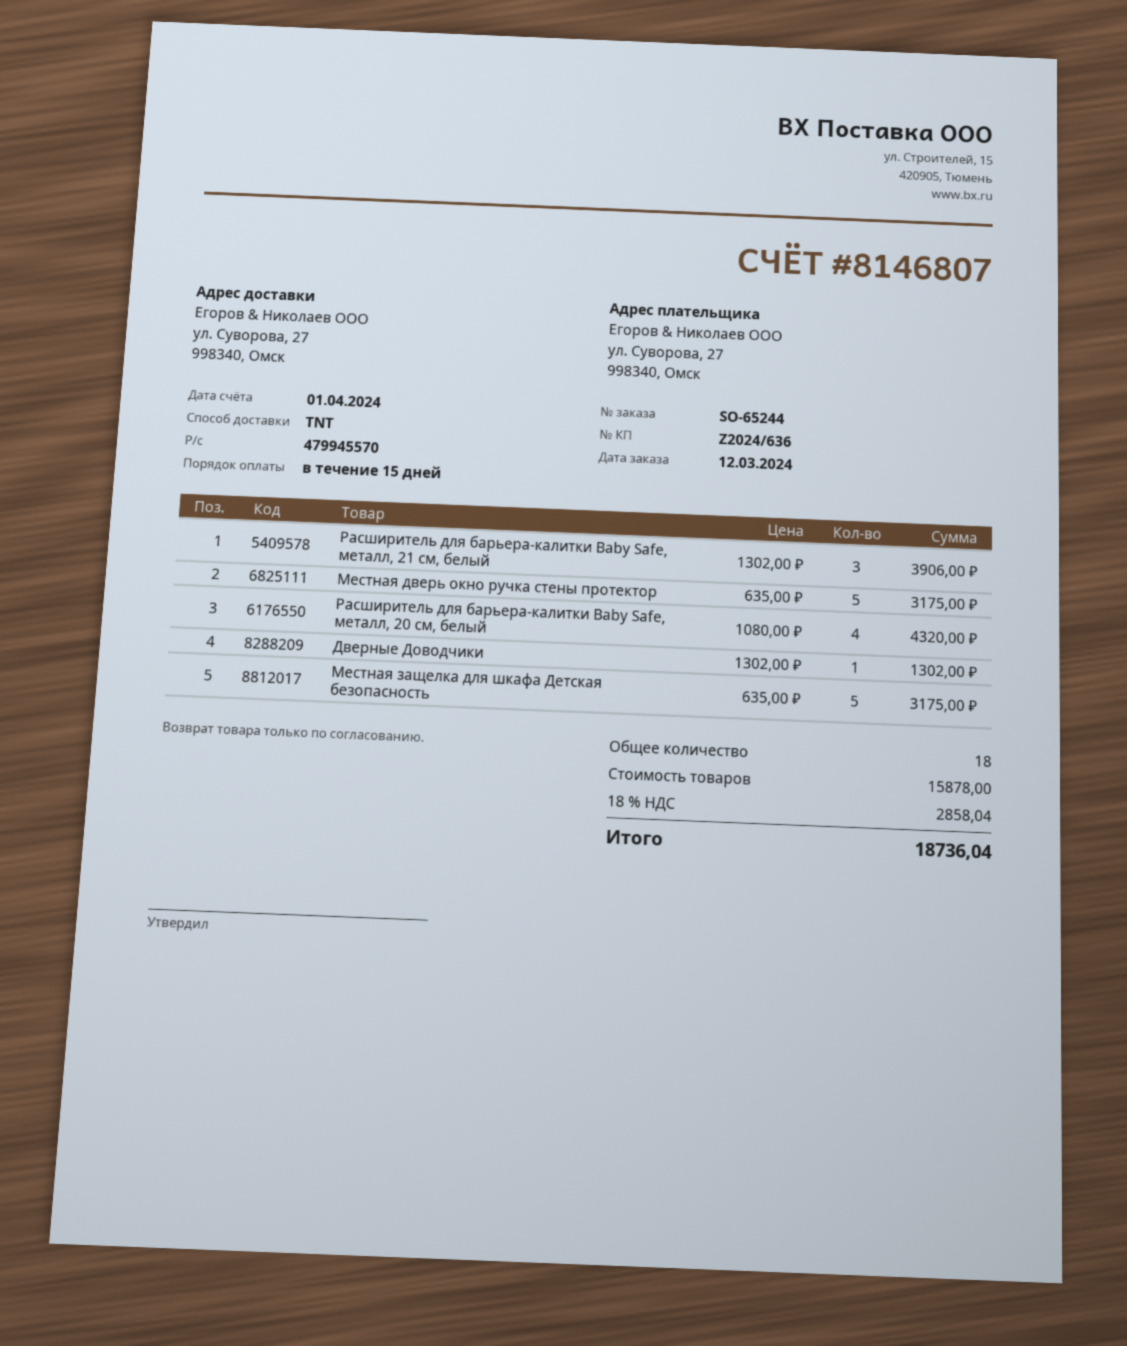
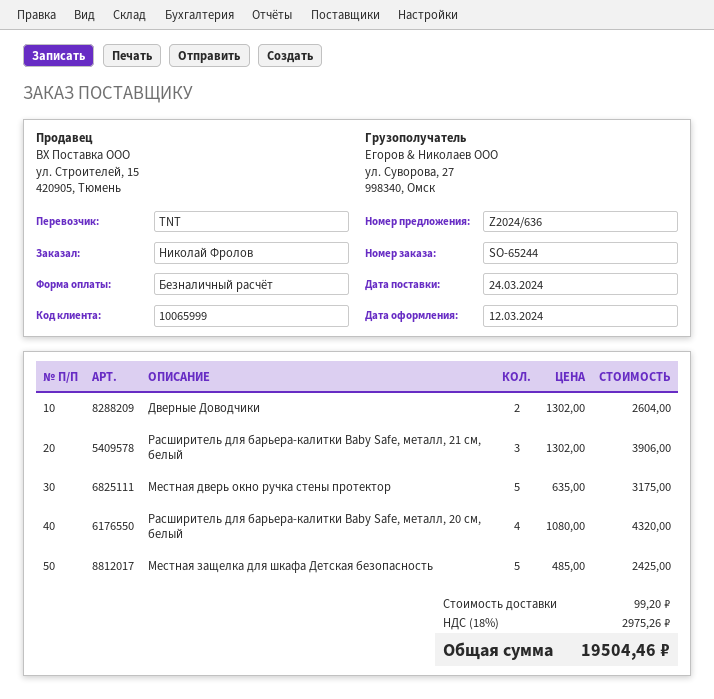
Дверные Доводчики: 1 x 1302.00 = 1302.00 -> 2 x 1302.00 = 2604.00
Местная защелка для шкафа Детская безопасность: 5 x 635.00 = 3175.00 -> 5 x 485.00 = 2425.00
shipping: none -> 99.20
tax: 18% = 2858.04 -> 18% = 2975.26
total: 18736.04 -> 19504.46

